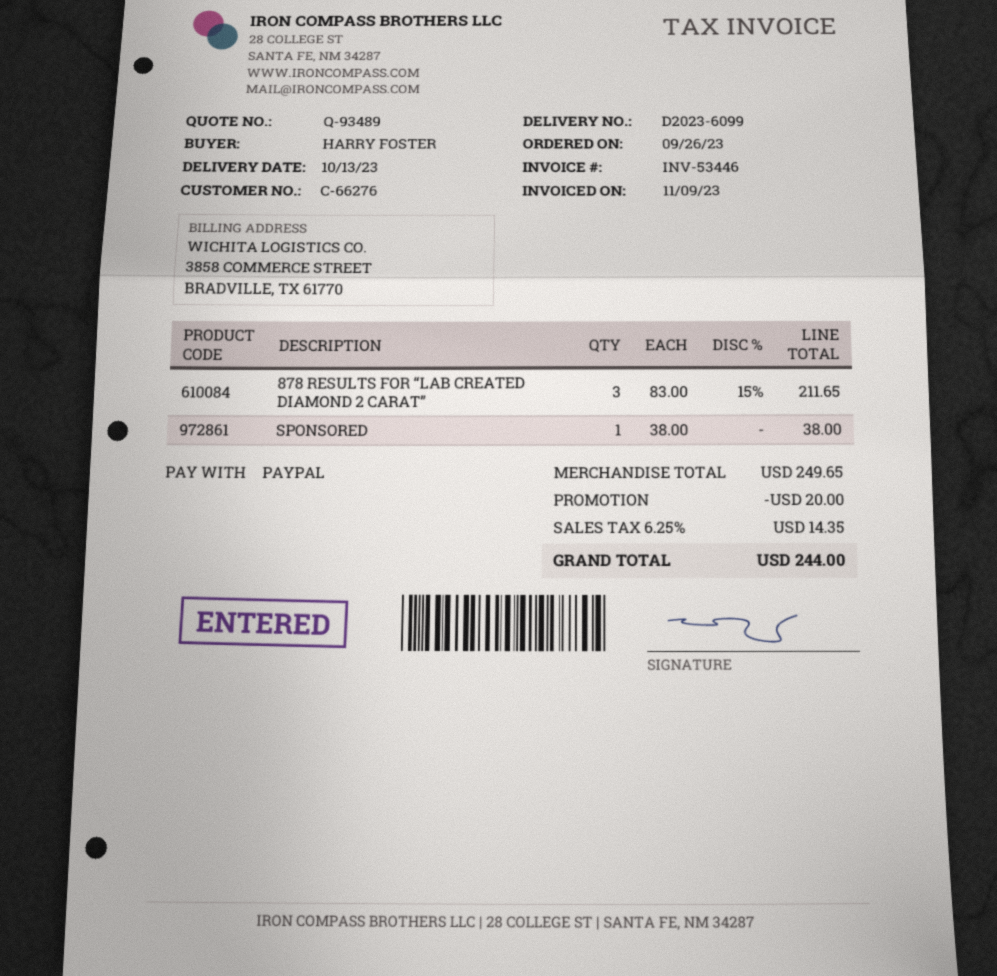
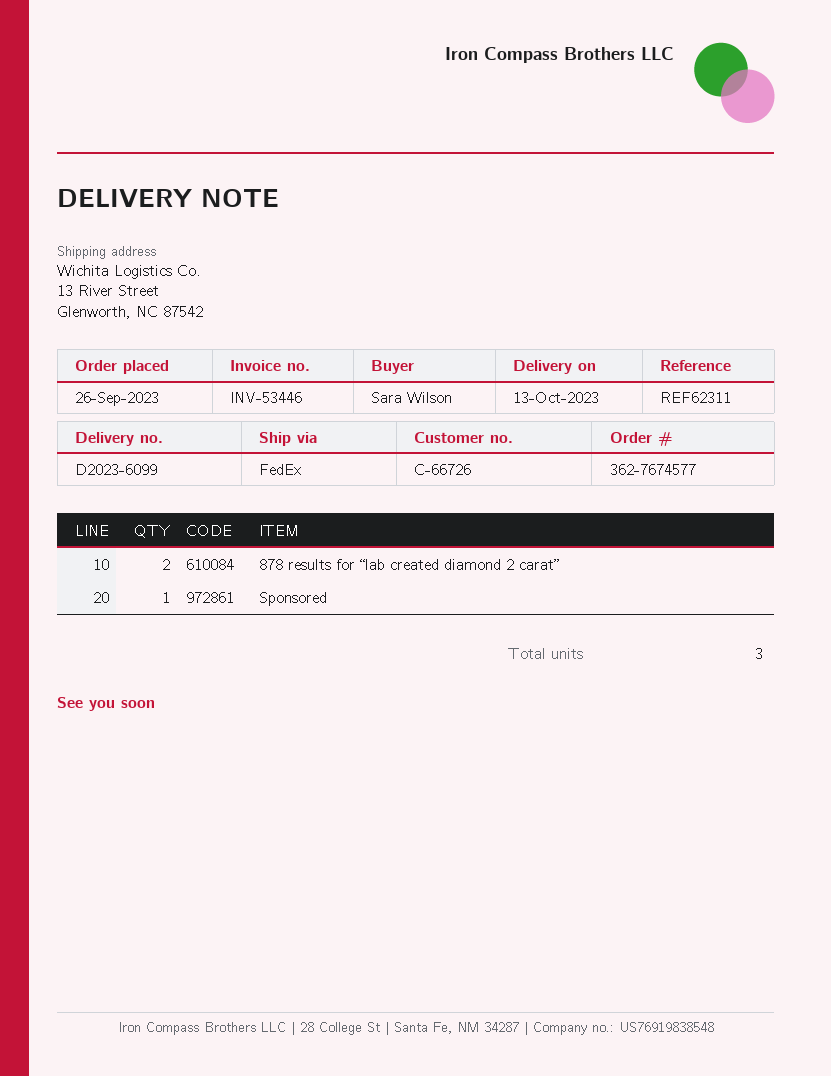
customer number: C-66276 -> C-66726
ordered by: HARRY FOSTER -> Sara Wilson
878 RESULTS FOR “LAB CREATED DIAMOND 2 CARAT”: 3 -> 2

